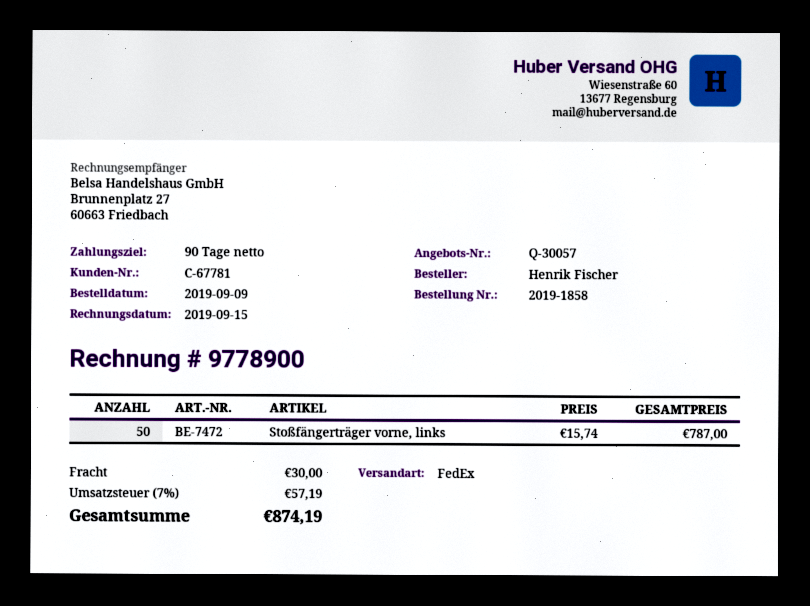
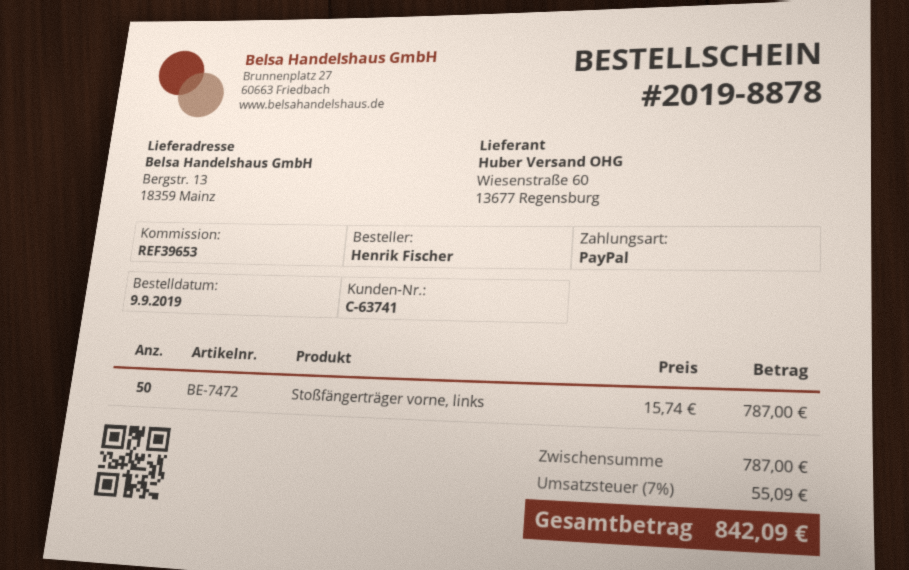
order number: 2019-1858 -> 2019-8878
customer number: C-67781 -> C-63741
shipping: 30.00 -> none
tax: 7% = 57.19 -> 7% = 55.09
total: 874.19 -> 842.09

